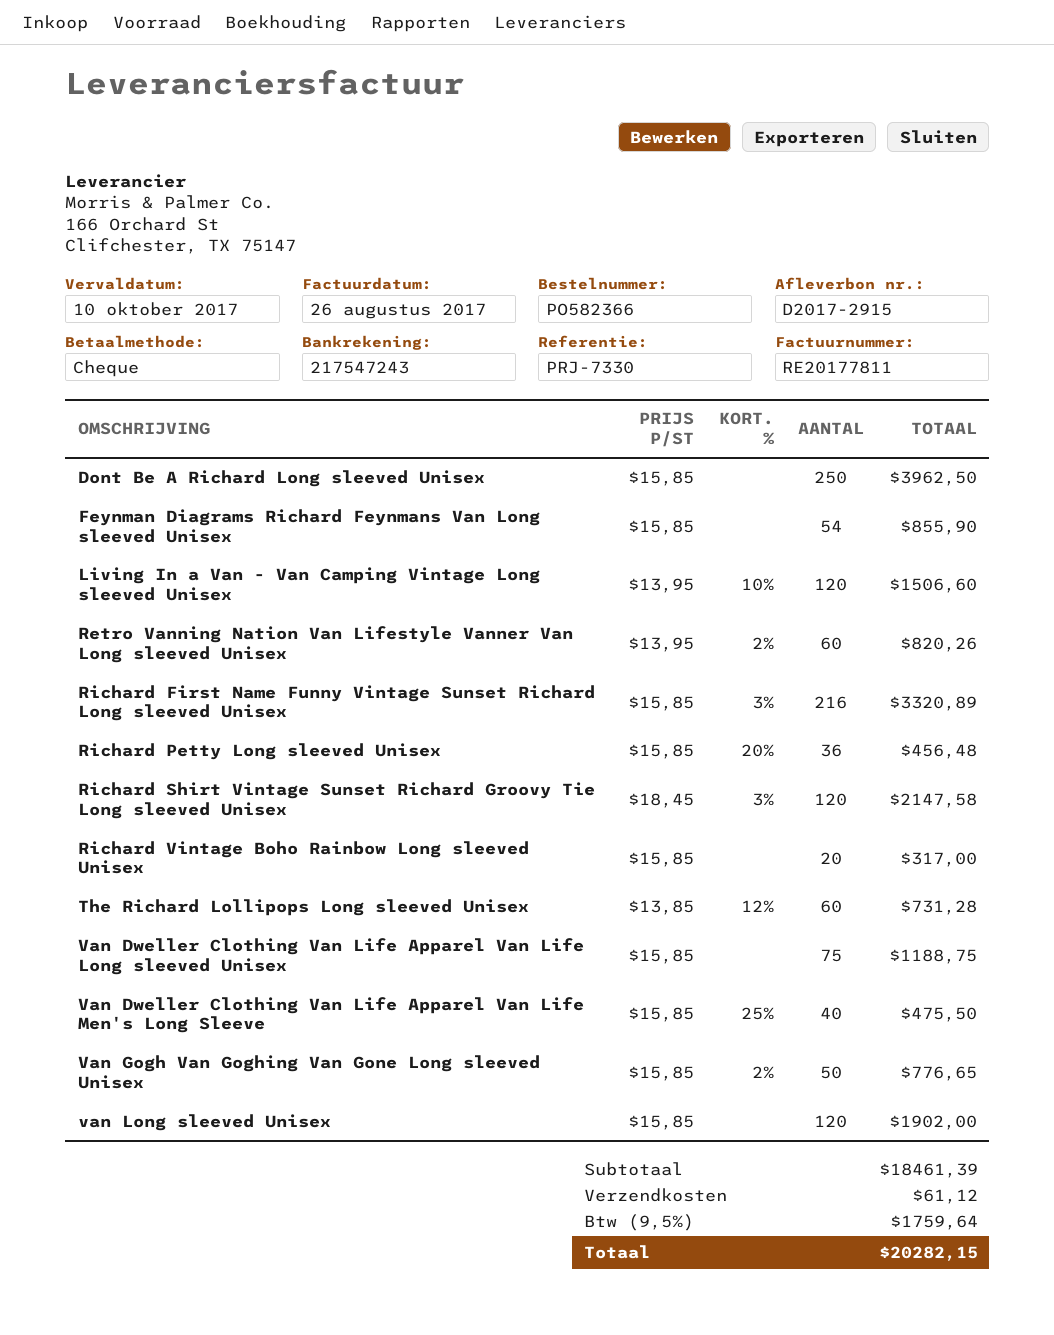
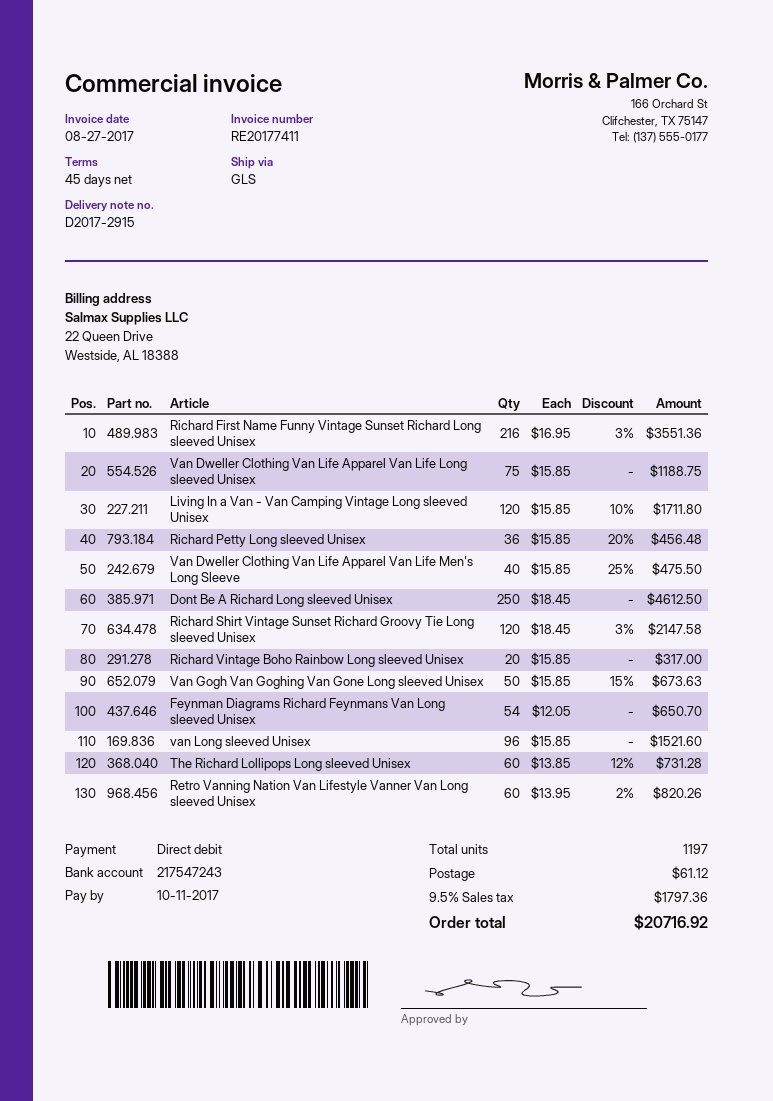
invoice number: RE20177811 -> RE20177411
invoice date: 2017-08-26 -> 2017-08-27
due date: 2017-10-10 -> 2017-10-11
payment method: cheque -> direct debit
Dont Be A Richard Long sleeved Unisex: 250 x 15.85 = 3962.50 -> 250 x 18.45 = 4612.50
Feynman Diagrams Richard Feynmans Van Long sleeved Unisex: 54 x 15.85 = 855.90 -> 54 x 12.05 = 650.70
Living In a Van - Van Camping Vintage Long sleeved Unisex: 120 x 13.95 - 10% = 1506.60 -> 120 x 15.85 - 10% = 1711.80
Richard First Name Funny Vintage Sunset Richard Long sleeved Unisex: 216 x 15.85 - 3% = 3320.89 -> 216 x 16.95 - 3% = 3551.36
Van Gogh Van Goghing Van Gone Long sleeved Unisex: 50 x 15.85 - 2% = 776.65 -> 50 x 15.85 - 15% = 673.63
van Long sleeved Unisex: 120 x 15.85 = 1902.00 -> 96 x 15.85 = 1521.60
tax: 9.5% = 1759.64 -> 9.5% = 1797.36
total: 20282.15 -> 20716.92

